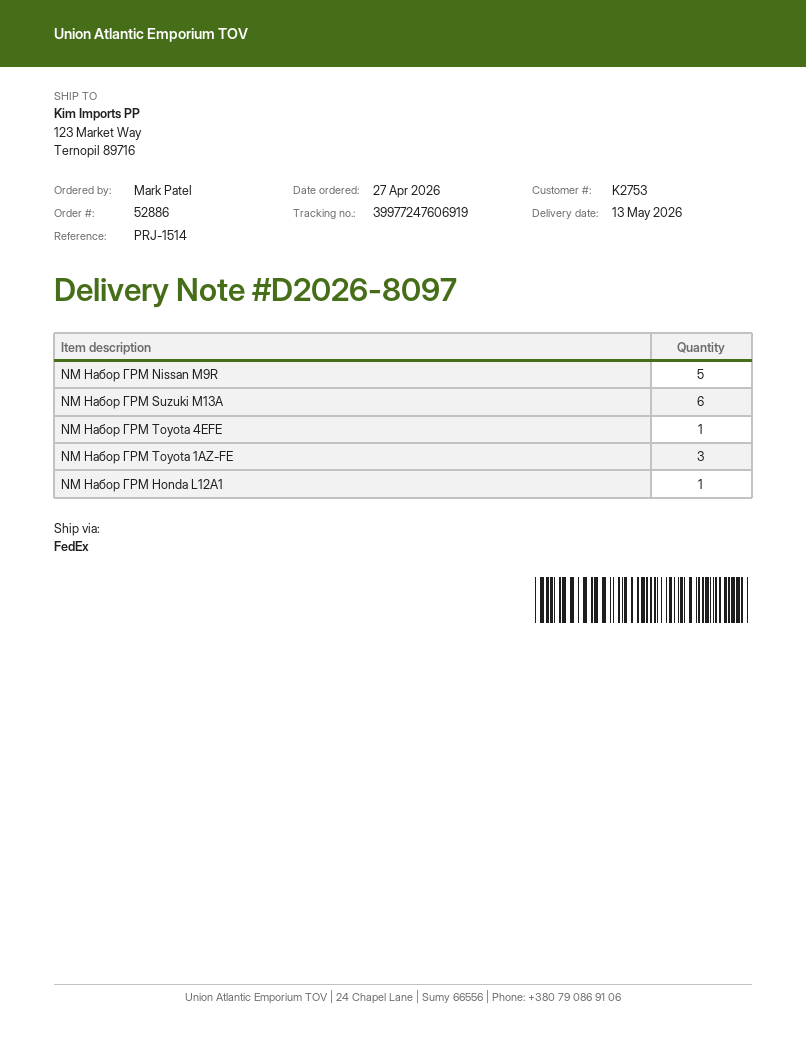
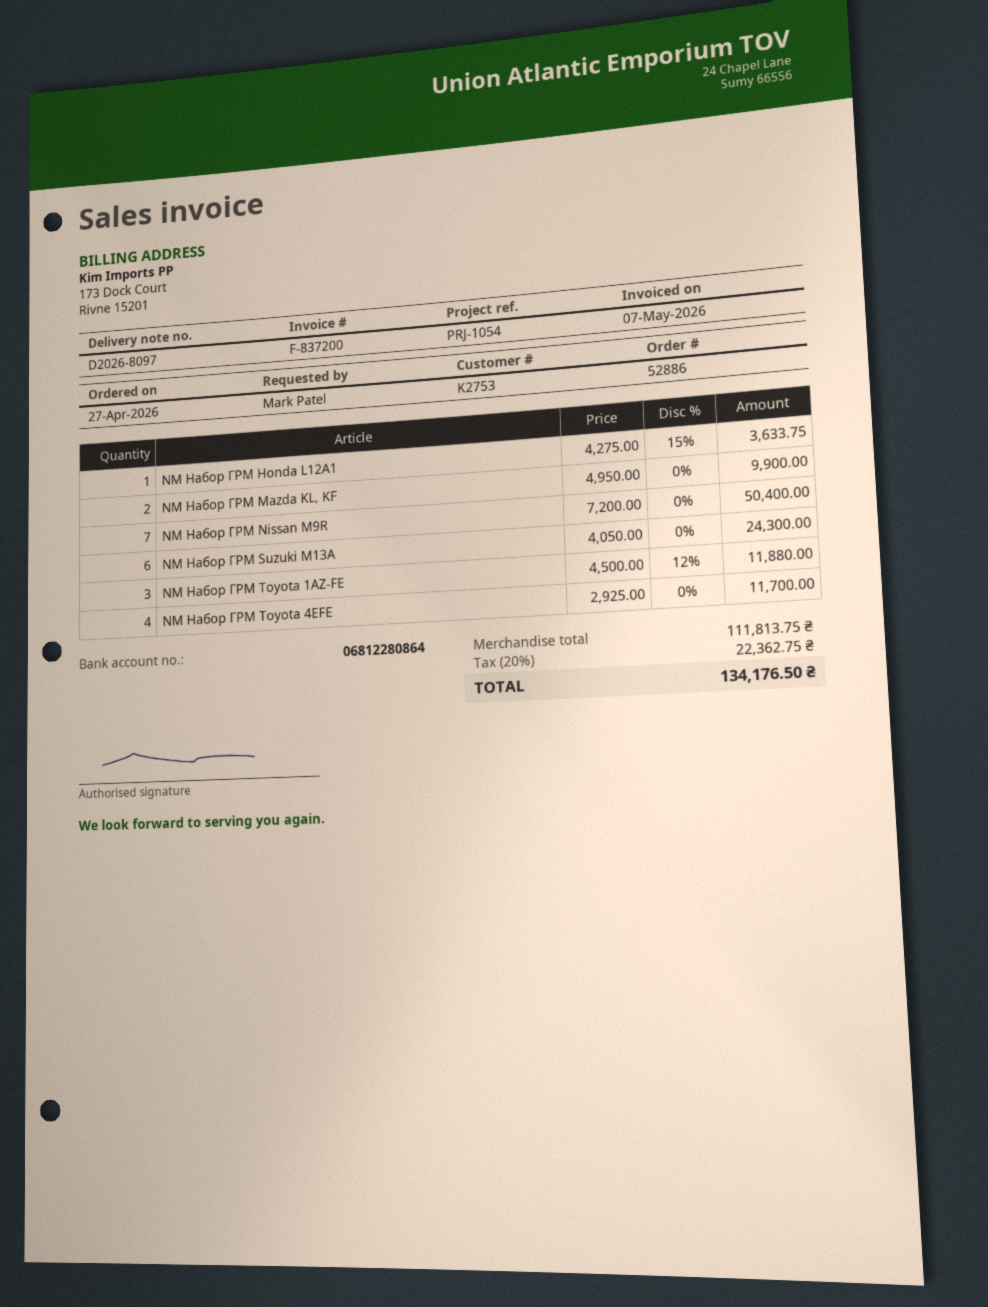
reference: PRJ-1514 -> PRJ-1054
NM Набор ГРМ Nissan M9R: 5 -> 7
NM Набор ГРМ Toyota 4EFE: 1 -> 4
NM Набор ГРМ Mazda KL, KF: none -> 2

